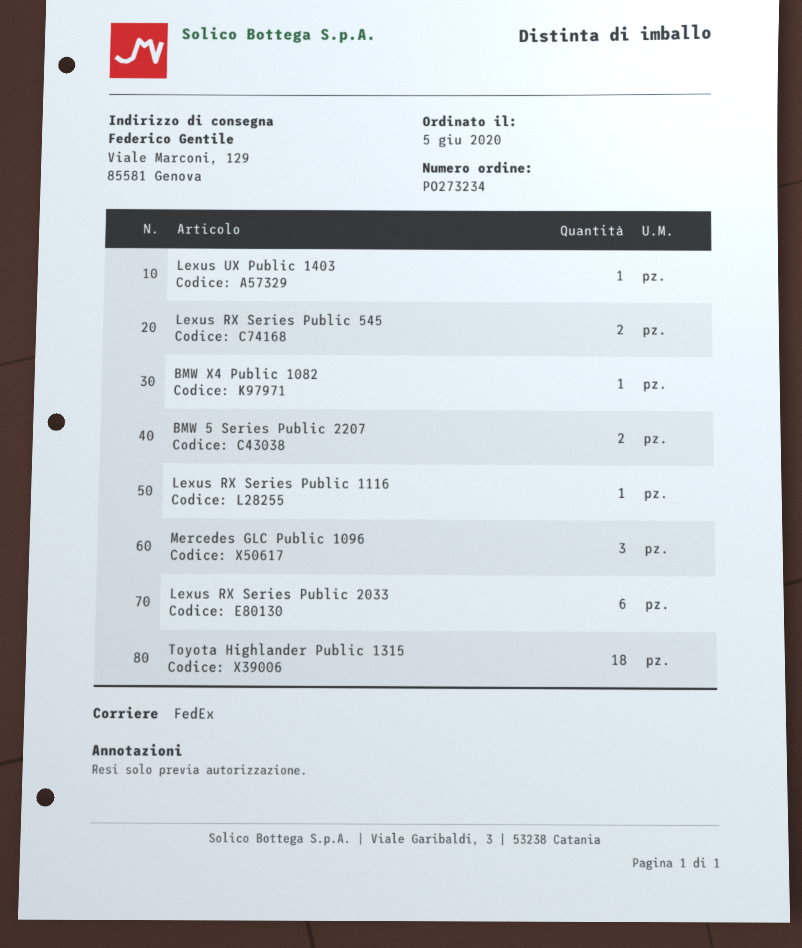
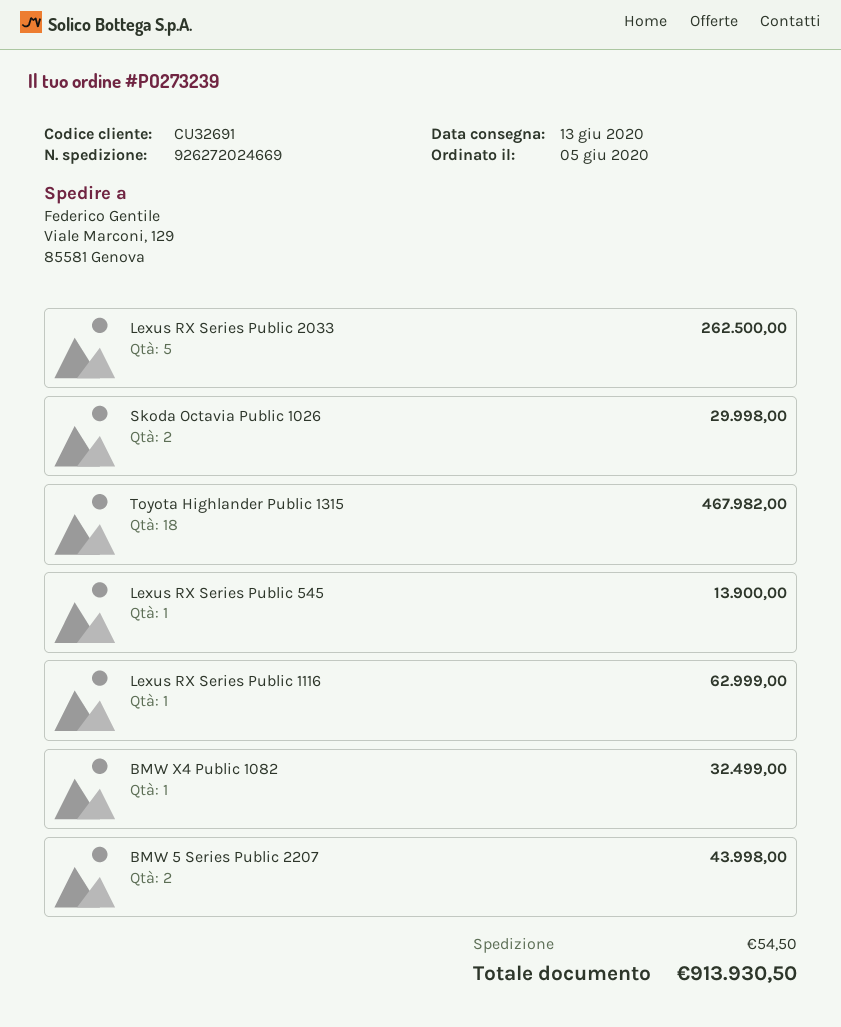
order number: PO273234 -> PO273239
Lexus UX Public 1403: 1 -> none
Lexus RX Series Public 545: 2 -> 1
Mercedes GLC Public 1096: 3 -> none
Lexus RX Series Public 2033: 6 -> 5
Skoda Octavia Public 1026: none -> 2

